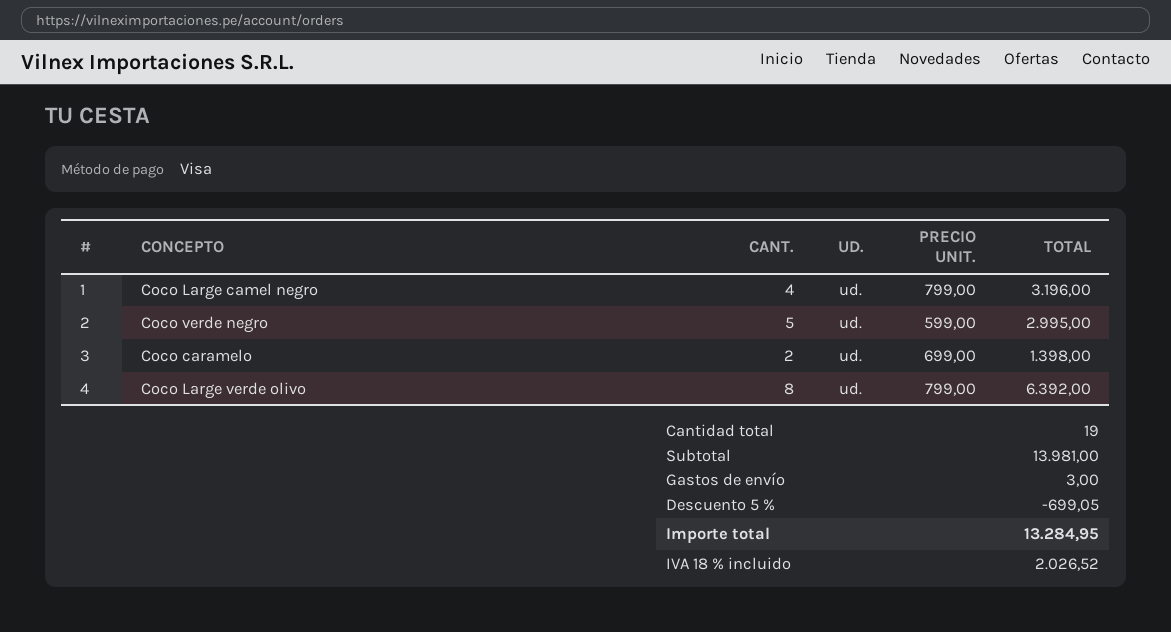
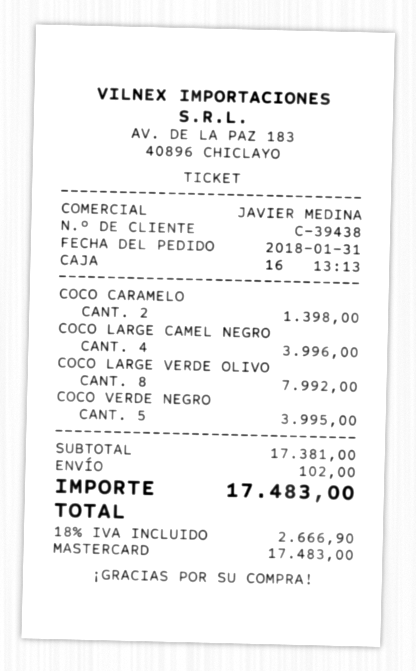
payment method: Visa -> Mastercard
Coco Large camel negro: 4 for 3196.00 -> 4 for 3996.00
Coco verde negro: 5 for 2995.00 -> 5 for 3995.00
Coco Large verde olivo: 8 for 6392.00 -> 8 for 7992.00
subtotal: 13981.00 -> 17381.00
discount: 5% = 699.05 -> none
shipping: 3.00 -> 102.00
tax: 18% = 2026.52 -> 18% = 2666.90
total: 13284.95 -> 17483.00

